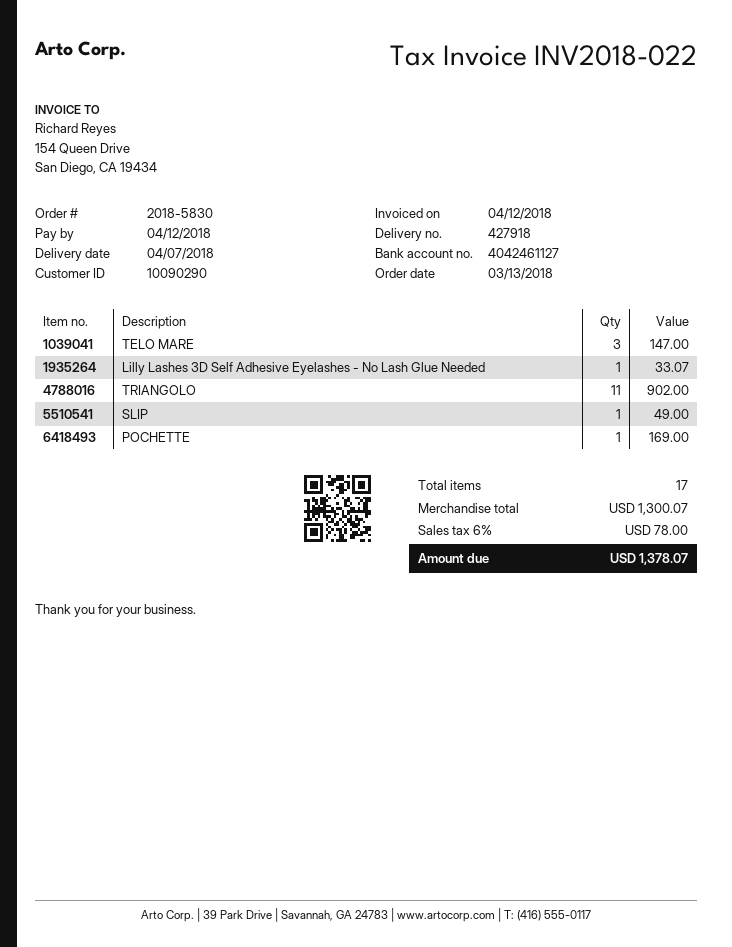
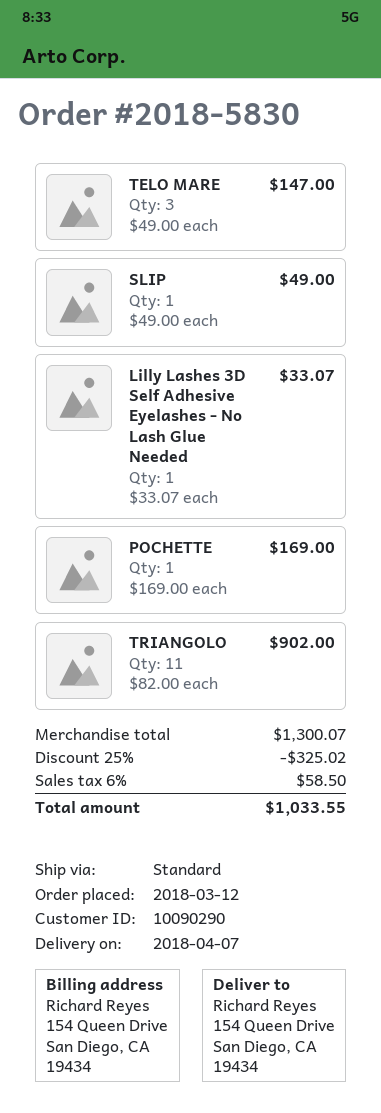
order date: 2018-03-13 -> 2018-03-12
discount: none -> 25% = 325.02
tax: 6% = 78.00 -> 6% = 58.50
total: 1378.07 -> 1033.55

